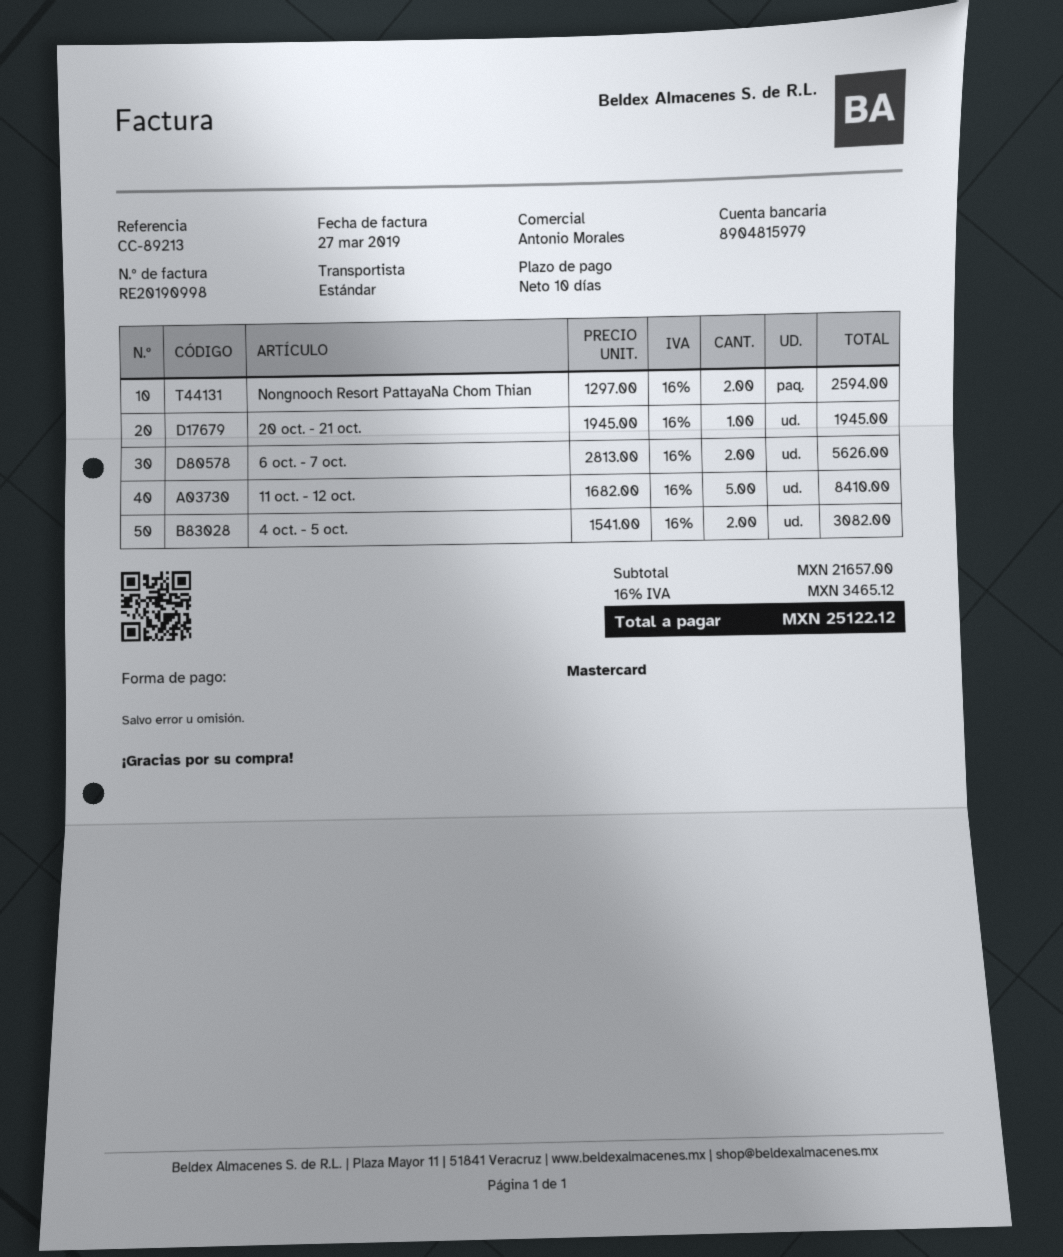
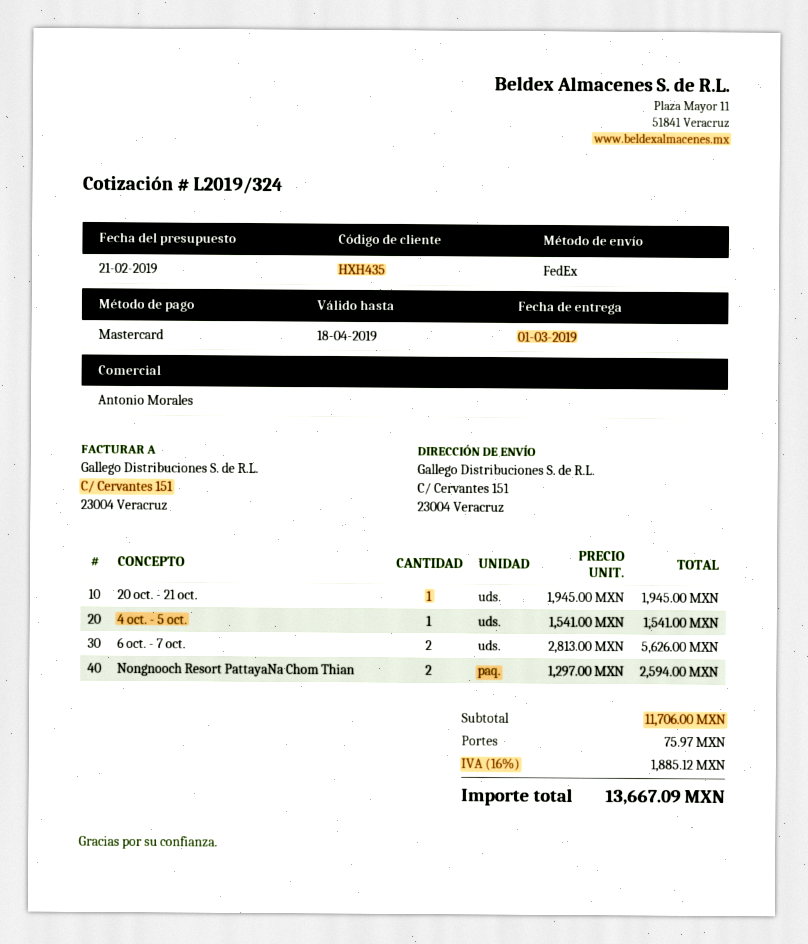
shipping method: standard -> FedEx
11 oct. - 12 oct.: 5 x 1682.00 = 8410.00 -> none
4 oct. - 5 oct.: 2 x 1541.00 = 3082.00 -> 1 x 1541.00 = 1541.00
subtotal: 21657.00 -> 11706.00
shipping: none -> 75.97
tax: 16% = 3465.12 -> 16% = 1885.12
total: 25122.12 -> 13667.09

